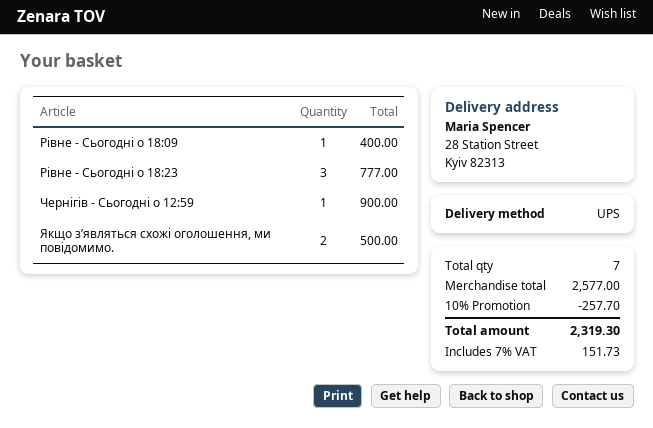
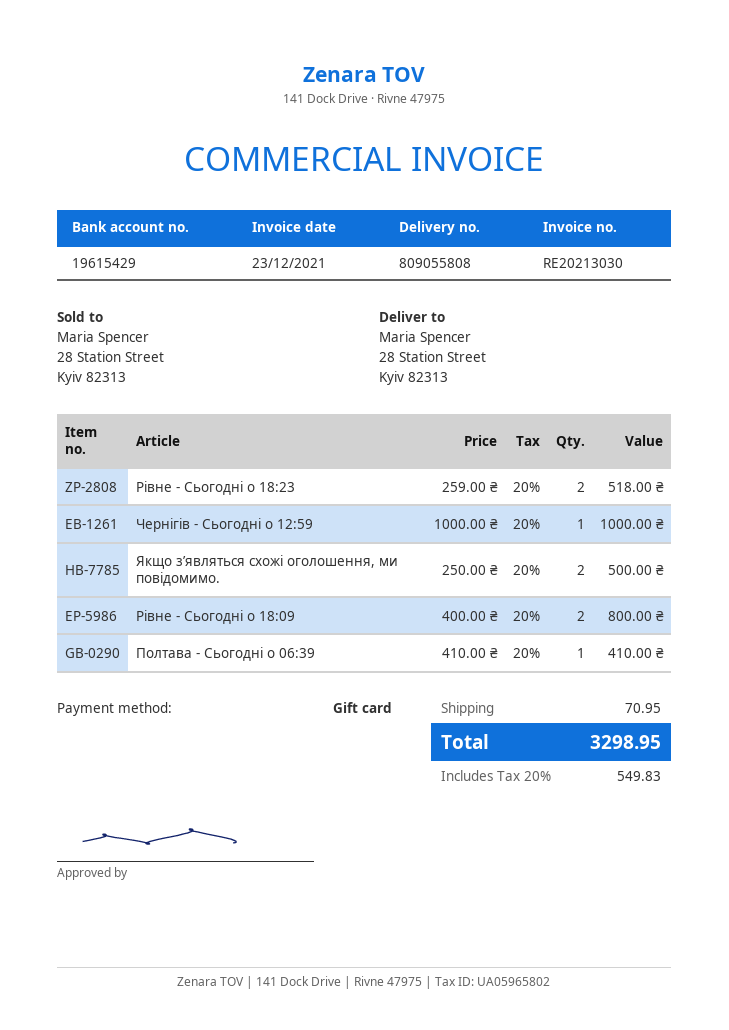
Рівне - Сьогодні о 18:09: 1 for 400.00 -> 2 for 800.00
Рівне - Сьогодні о 18:23: 3 for 777.00 -> 2 for 518.00
Чернігів - Сьогодні о 12:59: 1 for 900.00 -> 1 for 1000.00
Полтава - Сьогодні о 06:39: none -> 1 for 410.00
discount: 10% = 257.70 -> none
shipping: none -> 70.95
tax: 7% = 151.73 -> 20% = 549.83
total: 2319.30 -> 3298.95

